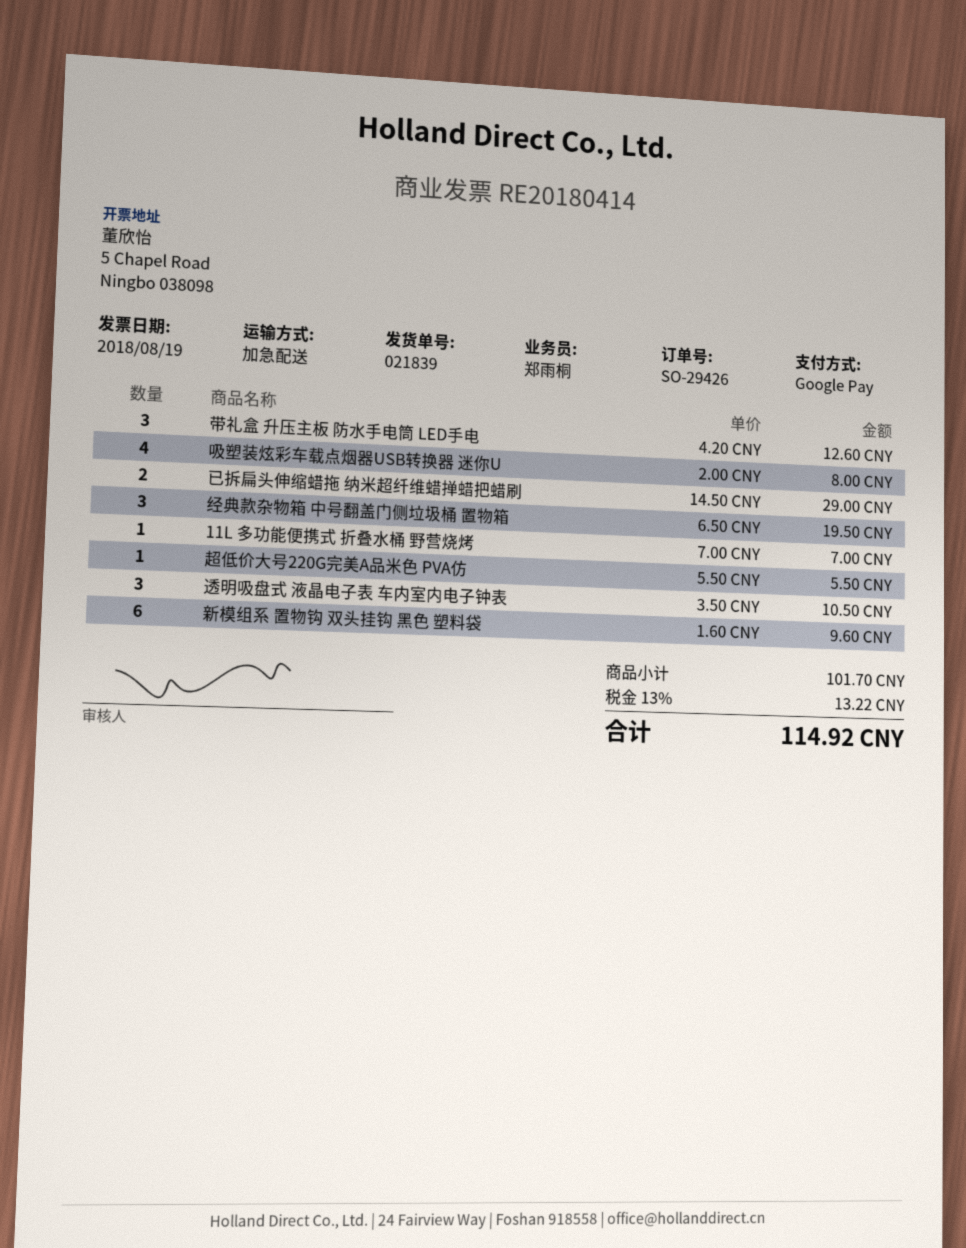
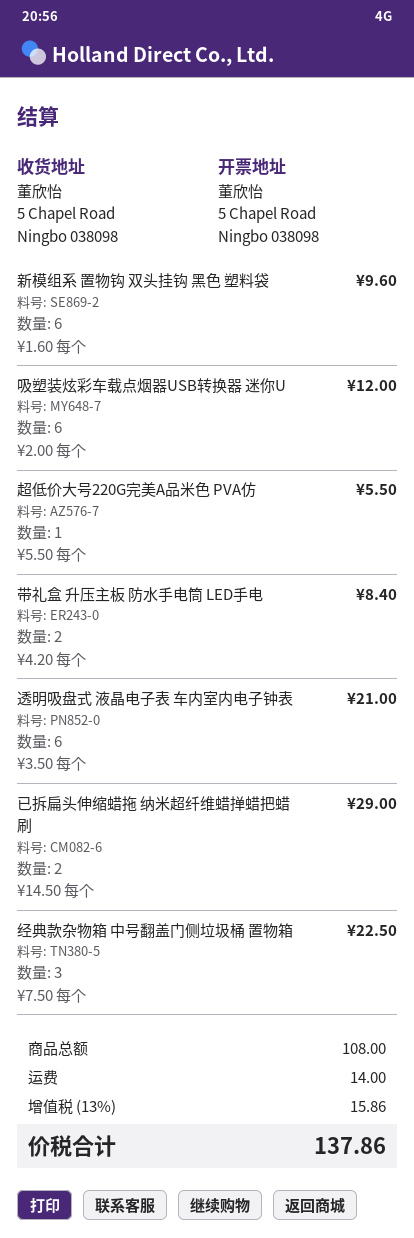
带礼盒 升压主板 防水手电筒 LED手电: 3 x 4.20 = 12.60 -> 2 x 4.20 = 8.40
吸塑装炫彩车载点烟器USB转换器 迷你U: 4 x 2.00 = 8.00 -> 6 x 2.00 = 12.00
经典款杂物箱 中号翻盖门侧垃圾桶 置物箱: 3 x 6.50 = 19.50 -> 3 x 7.50 = 22.50
11L 多功能便携式 折叠水桶 野营烧烤: 1 x 7.00 = 7.00 -> none
透明吸盘式 液晶电子表 车内室内电子钟表: 3 x 3.50 = 10.50 -> 6 x 3.50 = 21.00
subtotal: 101.70 -> 108.00
shipping: none -> 14.00
tax: 13% = 13.22 -> 13% = 15.86
total: 114.92 -> 137.86

